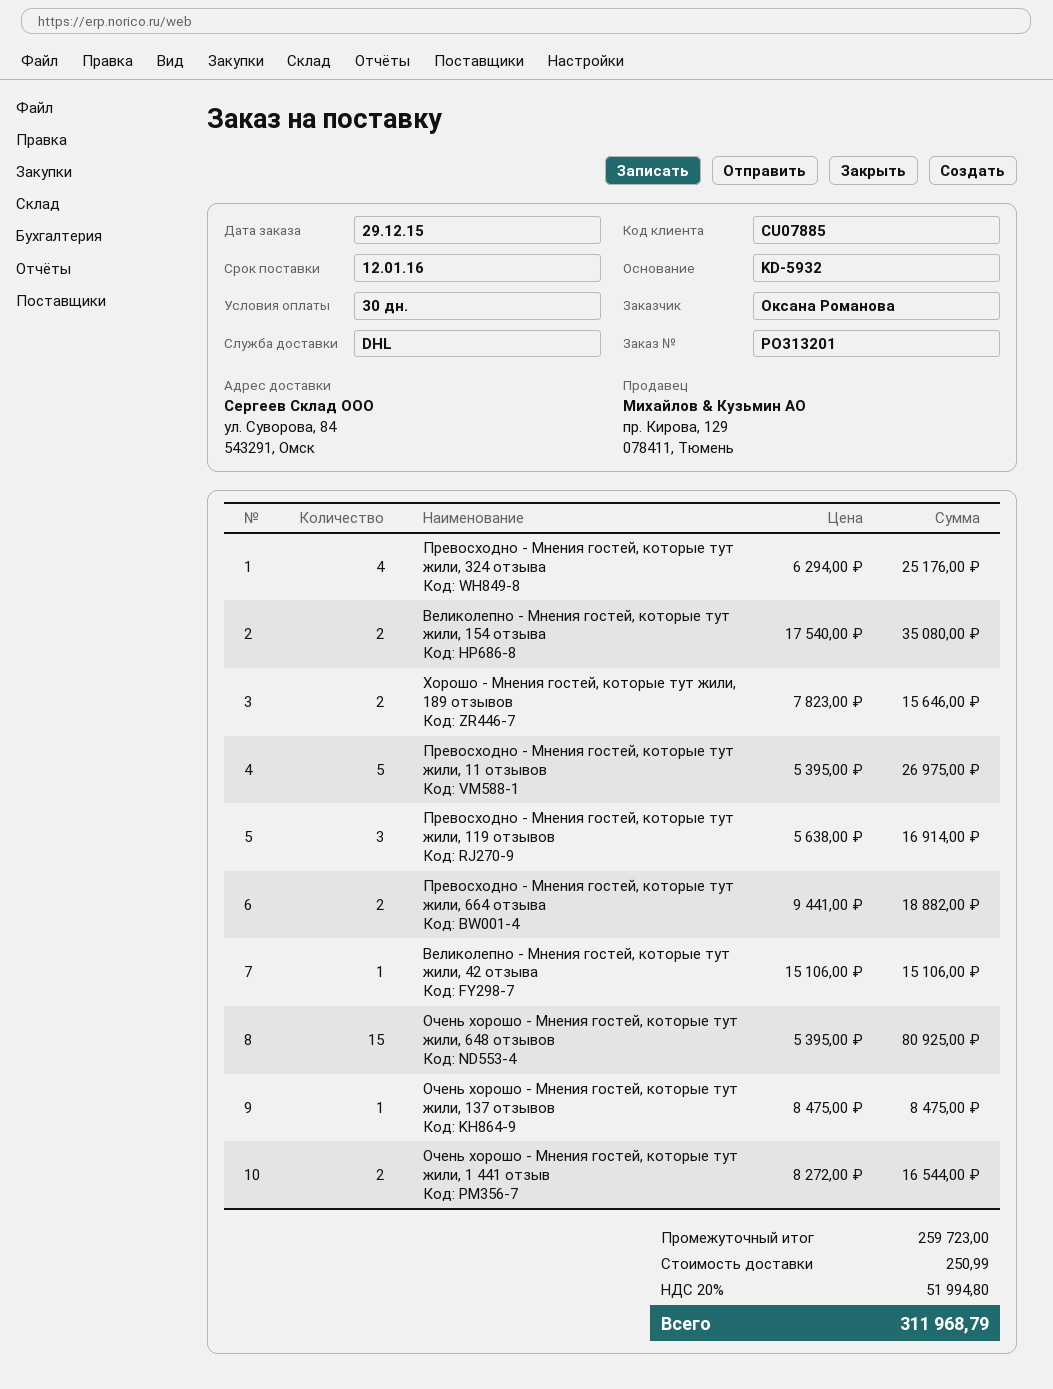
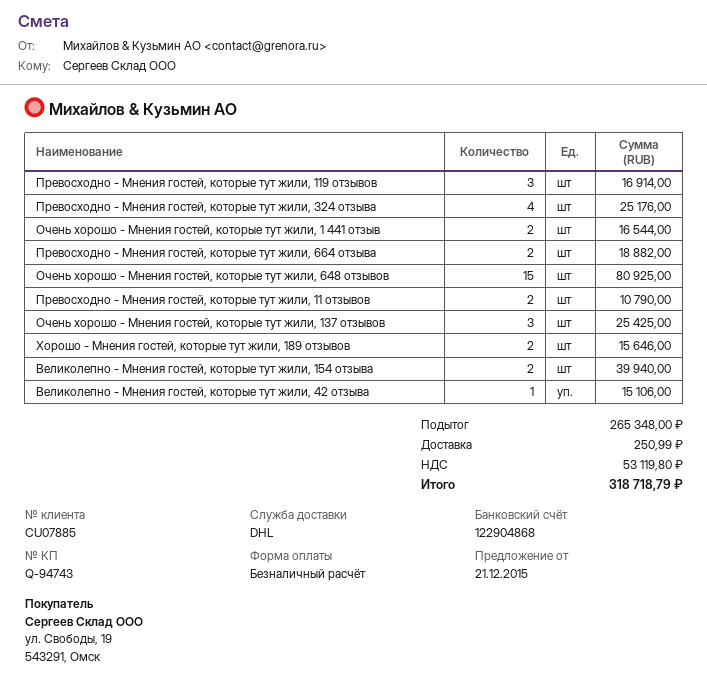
Великолепно - Мнения гостей, которые тут жили, 154 отзыва: 2 for 35080.00 -> 2 for 39940.00
Превосходно - Мнения гостей, которые тут жили, 11 отзывов: 5 for 26975.00 -> 2 for 10790.00
Очень хорошо - Мнения гостей, которые тут жили, 137 отзывов: 1 for 8475.00 -> 3 for 25425.00
subtotal: 259723.00 -> 265348.00
tax: 51994.80 -> 53119.80
total: 311968.79 -> 318718.79

